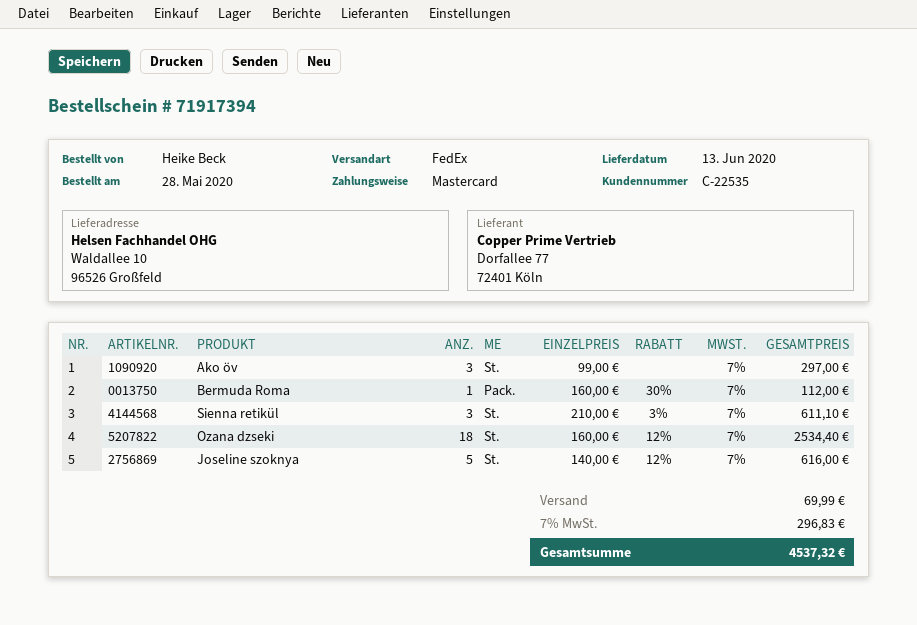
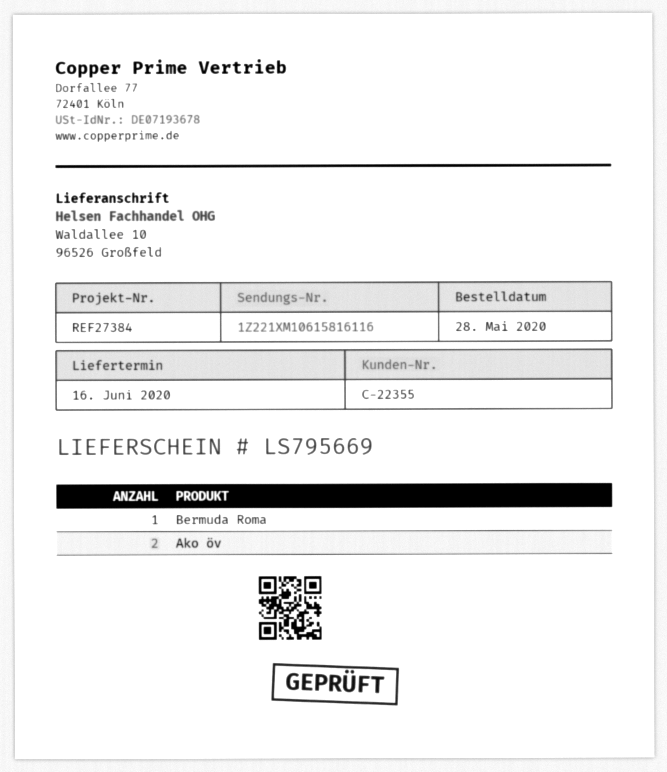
delivery date: 2020-06-13 -> 2020-06-16
customer number: C-22535 -> C-22355
Ako öv: 3 -> 2
Sienna retikül: 3 -> none
Ozana dzseki: 18 -> none
Joseline szoknya: 5 -> none

